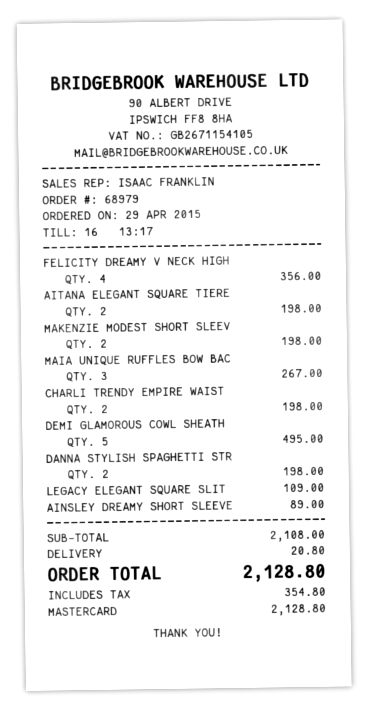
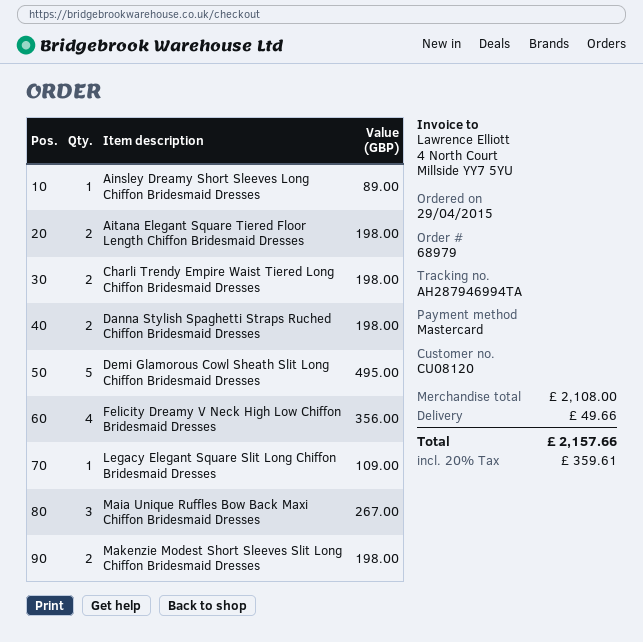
shipping: 20.80 -> 49.66
tax: 354.80 -> 359.61
total: 2128.80 -> 2157.66

